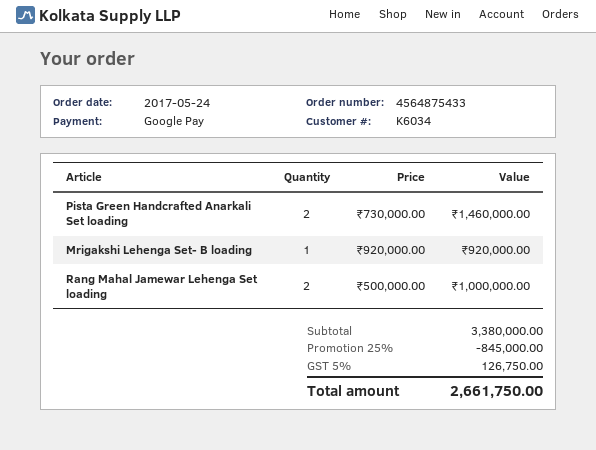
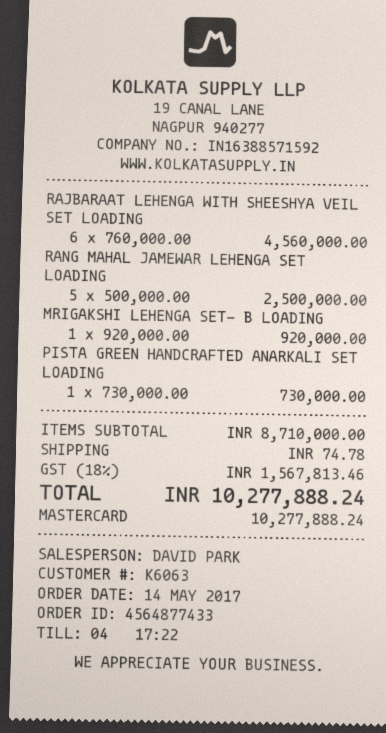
order number: 4564875433 -> 4564877433
order date: 2017-05-24 -> 2017-05-14
customer number: K6034 -> K6063
payment method: Google Pay -> Mastercard
Pista Green Handcrafted Anarkali Set loading: 2 x 730000.00 = 1460000.00 -> 1 x 730000.00 = 730000.00
Rang Mahal Jamewar Lehenga Set loading: 2 x 500000.00 = 1000000.00 -> 5 x 500000.00 = 2500000.00
RAJBARAAT LEHENGA WITH SHEESHYA VEIL SET LOADING: none -> 6 x 760000.00 = 4560000.00
subtotal: 3380000.00 -> 8710000.00
discount: 25% = 845000.00 -> none
shipping: none -> 74.78
tax: 5% = 126750.00 -> 18% = 1567813.46
total: 2661750.00 -> 10277888.24

